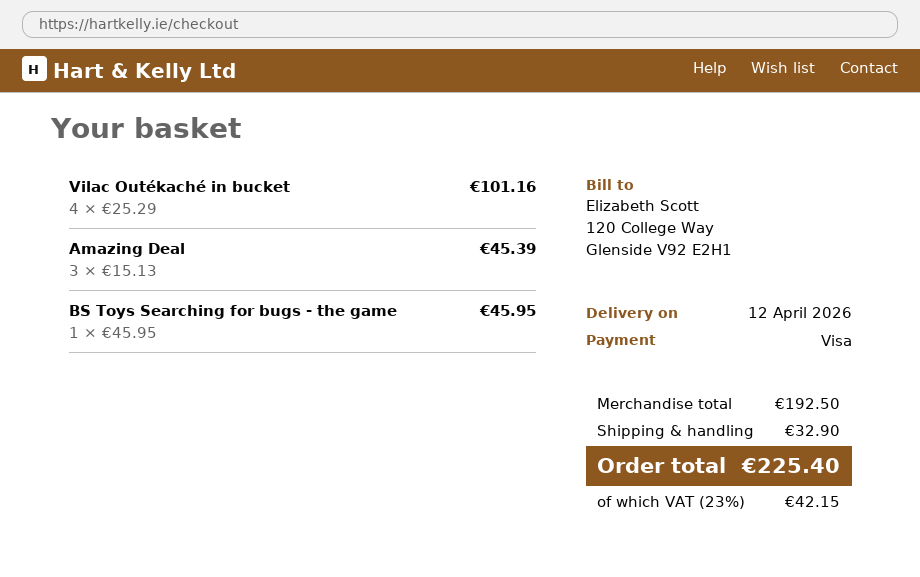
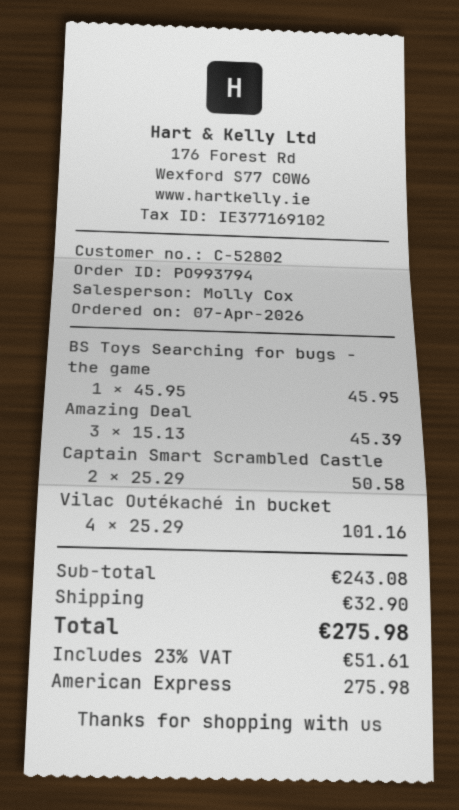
payment method: Visa -> American Express
Captain Smart Scrambled Castle: none -> 2 x 25.29 = 50.58
subtotal: 192.50 -> 243.08
tax: 23% = 42.15 -> 23% = 51.61
total: 225.40 -> 275.98

